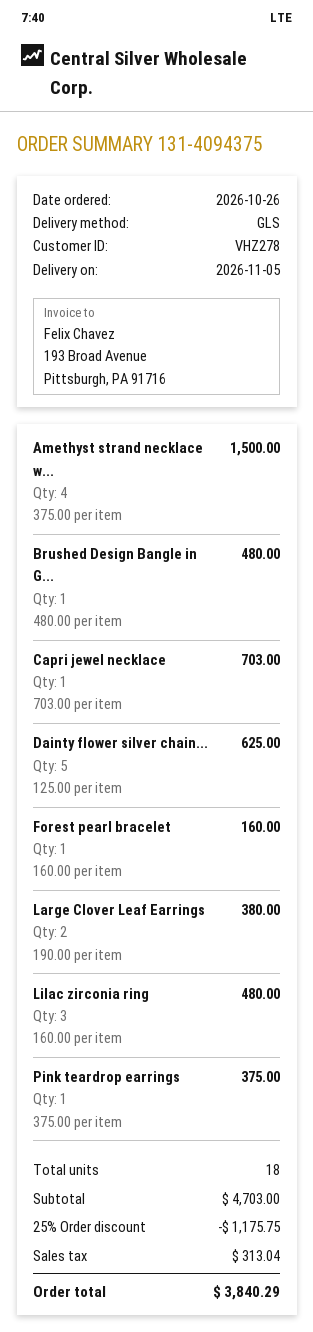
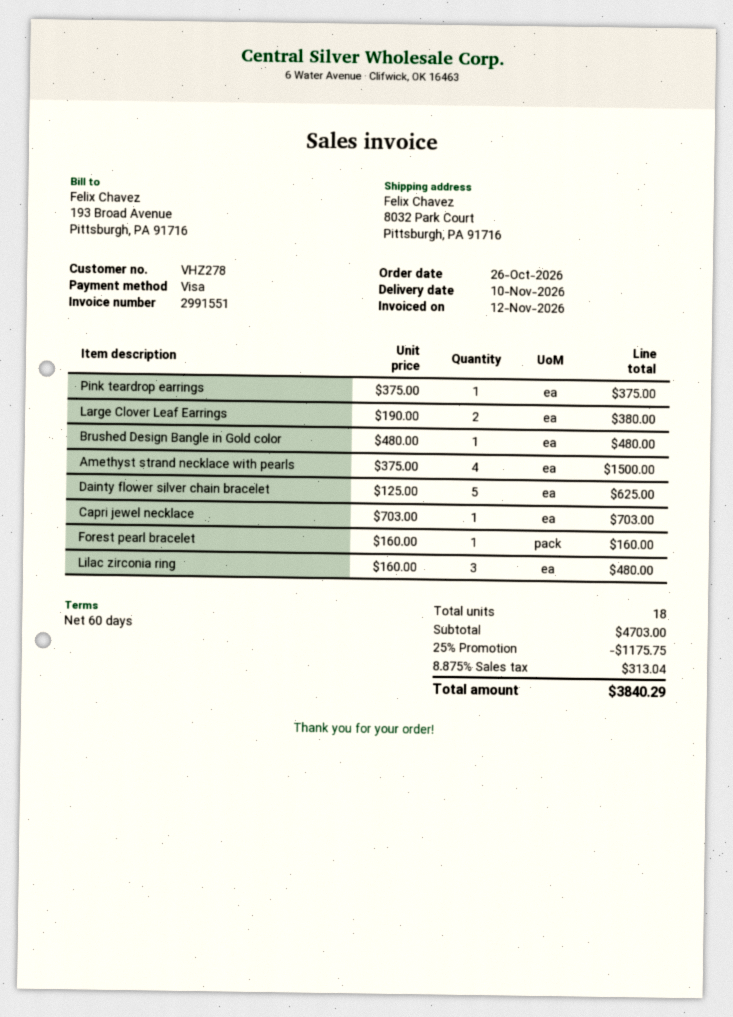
delivery date: 2026-11-05 -> 2026-11-10

